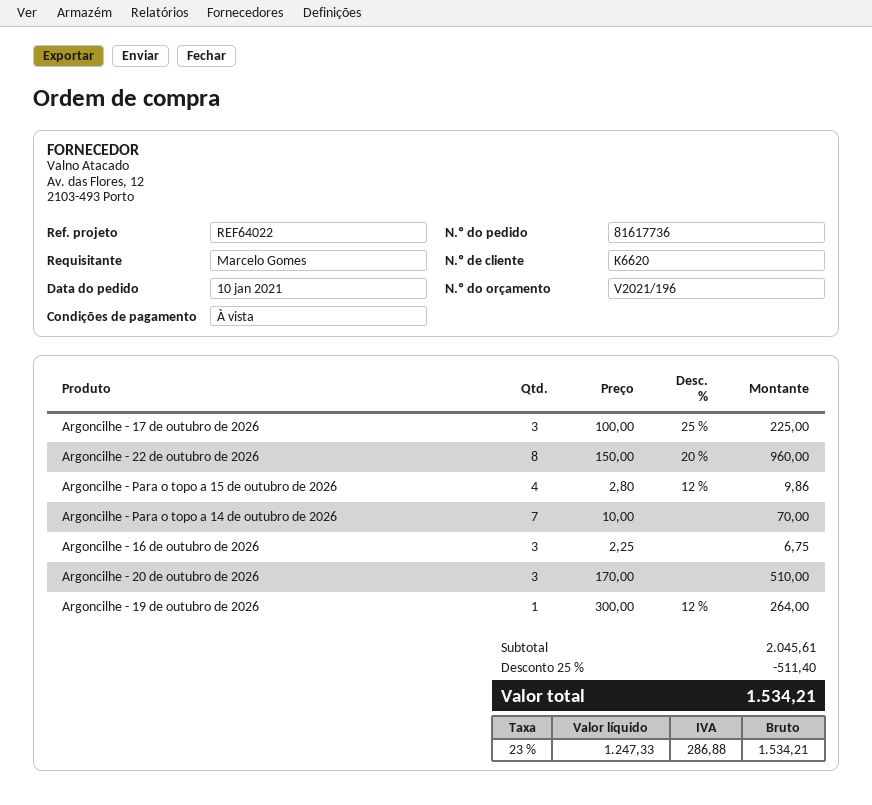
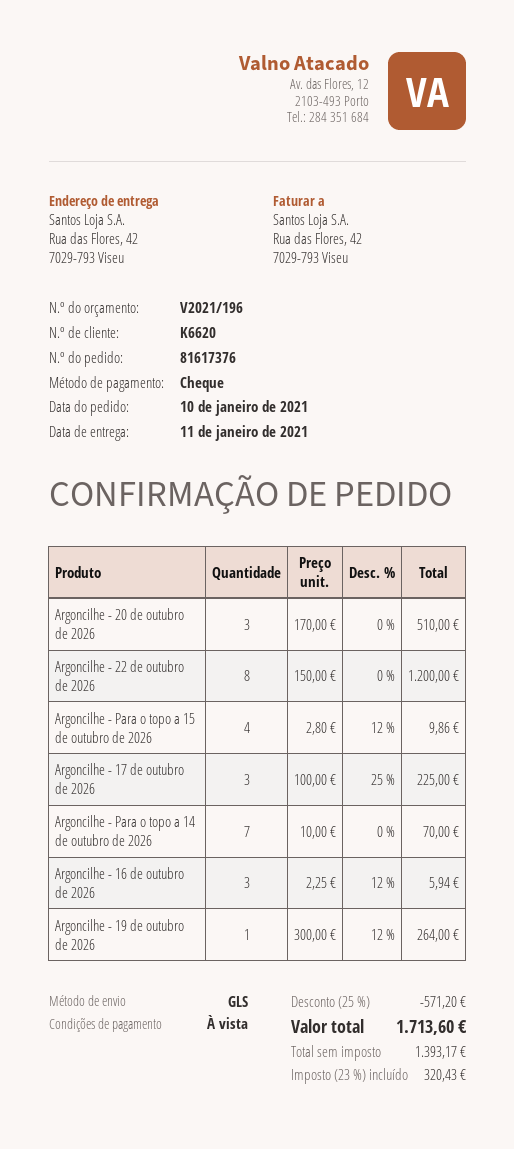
order number: 81617736 -> 81617376
Argoncilhe - 22 de outubro de 2026: 8 x 150.00 - 20% = 960.00 -> 8 x 150.00 = 1200.00
Argoncilhe - 16 de outubro de 2026: 3 x 2.25 = 6.75 -> 3 x 2.25 - 12% = 5.94
discount: 25% = 511.40 -> 25% = 571.20
net: 1247.33 -> 1393.17
tax: 23% = 286.88 -> 23% = 320.43
total: 1534.21 -> 1713.60

